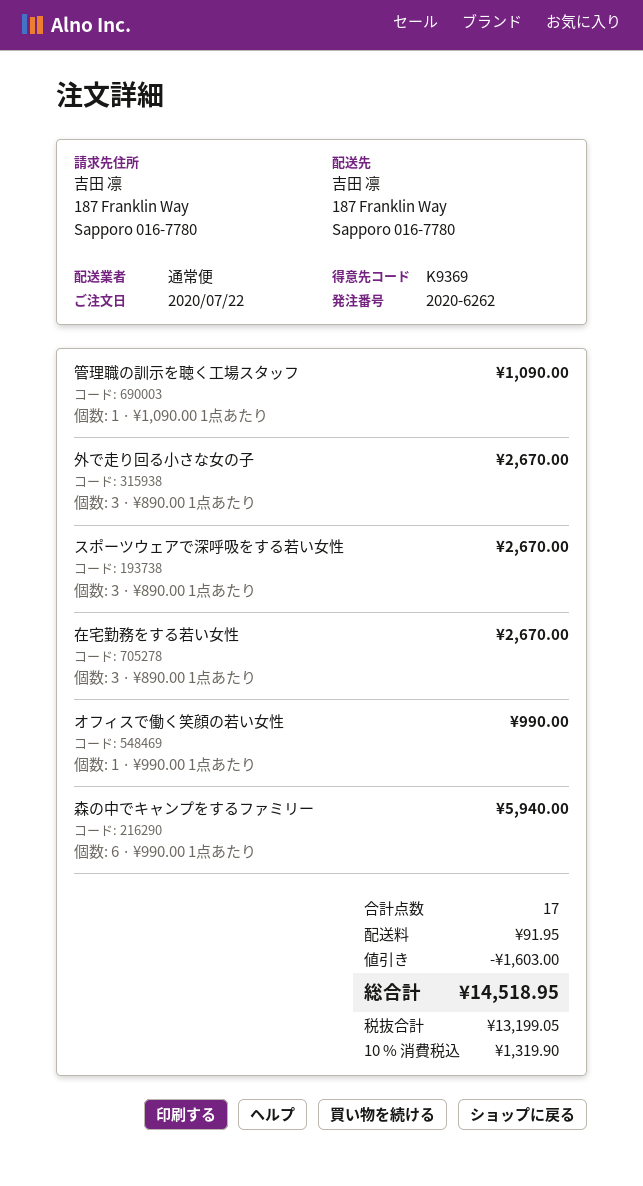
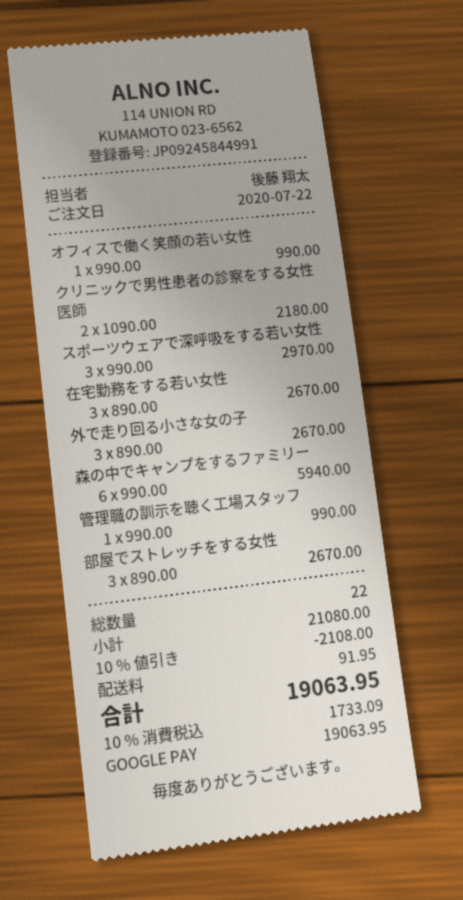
管理職の訓示を聴く工場スタッフ: 1 x 1090.00 = 1090.00 -> 1 x 990.00 = 990.00
スポーツウェアで深呼吸をする若い女性: 3 x 890.00 = 2670.00 -> 3 x 990.00 = 2970.00
クリニックで男性患者の診察をする女性医師: none -> 2 x 1090.00 = 2180.00
部屋でストレッチをする女性: none -> 3 x 890.00 = 2670.00
total quantity: 17 -> 22
discount: 1603.00 -> 2108.00
tax: 10% = 1319.90 -> 10% = 1733.09
total: 14518.95 -> 19063.95

